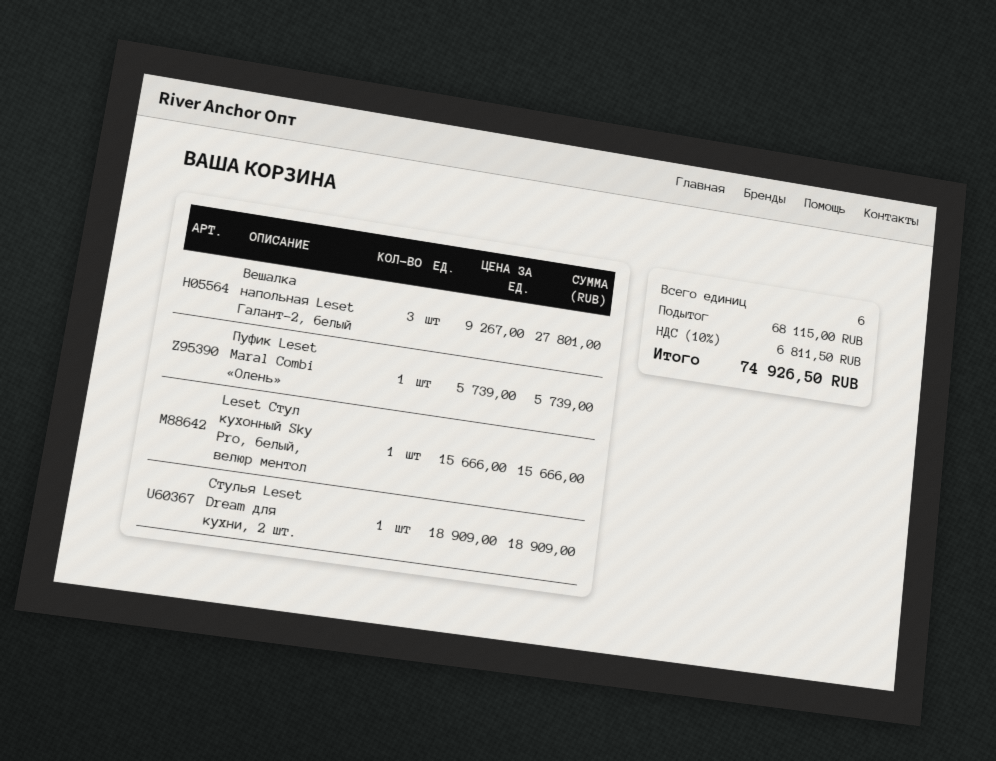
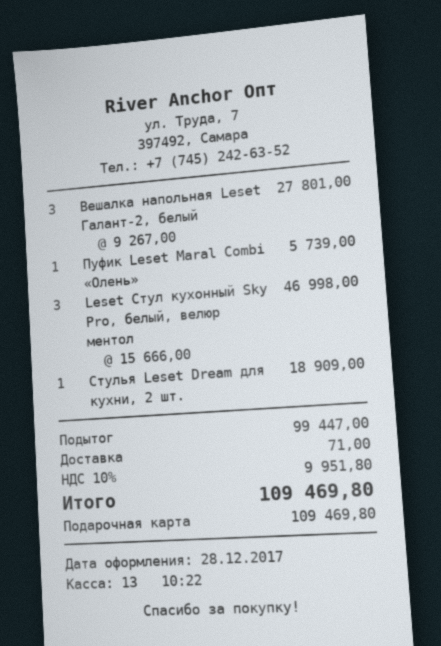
Leset Стул кухонный Sky Pro, белый, велюр ментол: 1 x 15666.00 = 15666.00 -> 3 x 15666.00 = 46998.00
subtotal: 68115.00 -> 99447.00
shipping: none -> 71.00
tax: 10% = 6811.50 -> 10% = 9951.80
total: 74926.50 -> 109469.80

